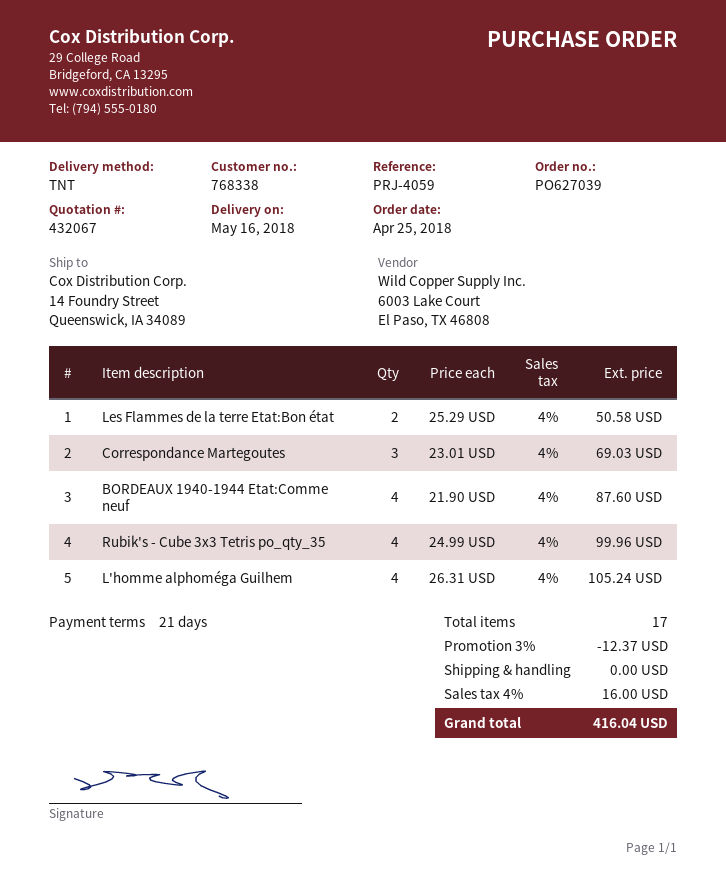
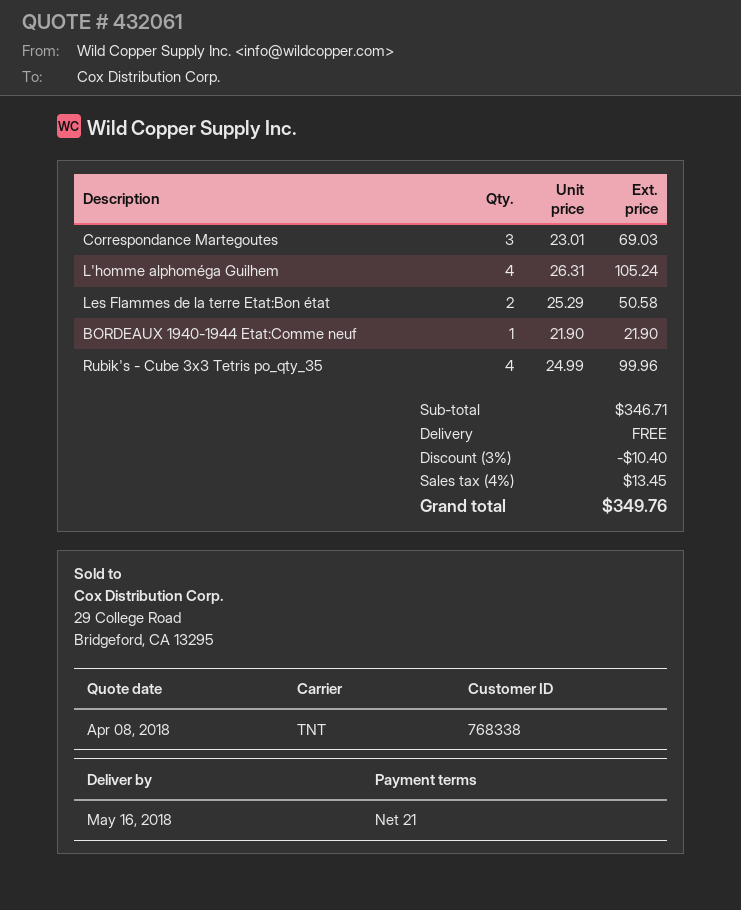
quote number: 432067 -> 432061
BORDEAUX 1940-1944 Etat:Comme neuf: 4 x 21.90 = 87.60 -> 1 x 21.90 = 21.90
discount: 3% = 12.37 -> 3% = 10.40
tax: 4% = 16.00 -> 4% = 13.45
total: 416.04 -> 349.76

